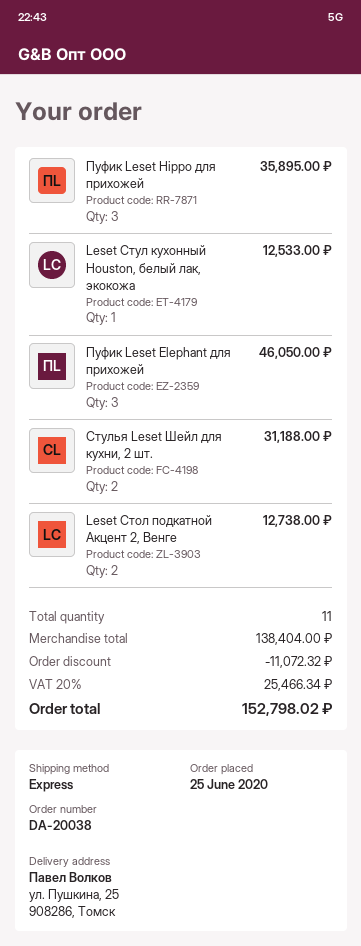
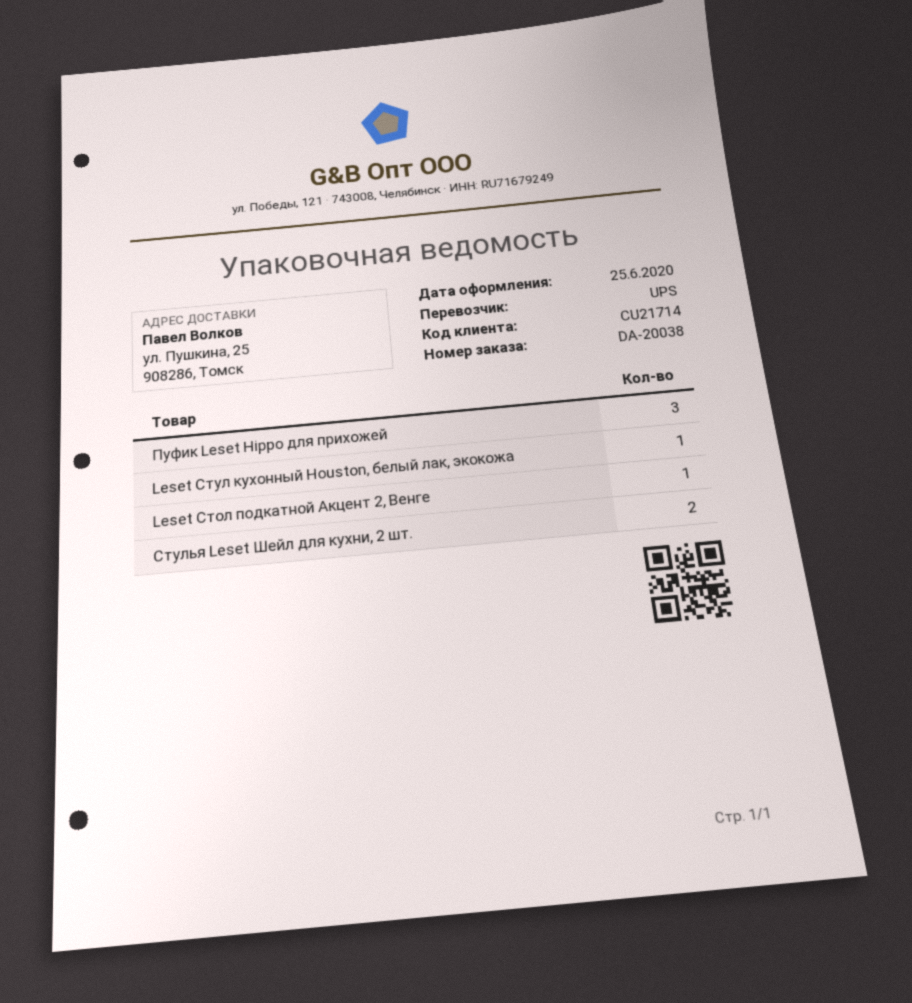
shipping method: express -> UPS
Пуфик Leset Elephant для прихожей: 3 -> none
Leset Стол подкатной Акцент 2, Венге: 2 -> 1

